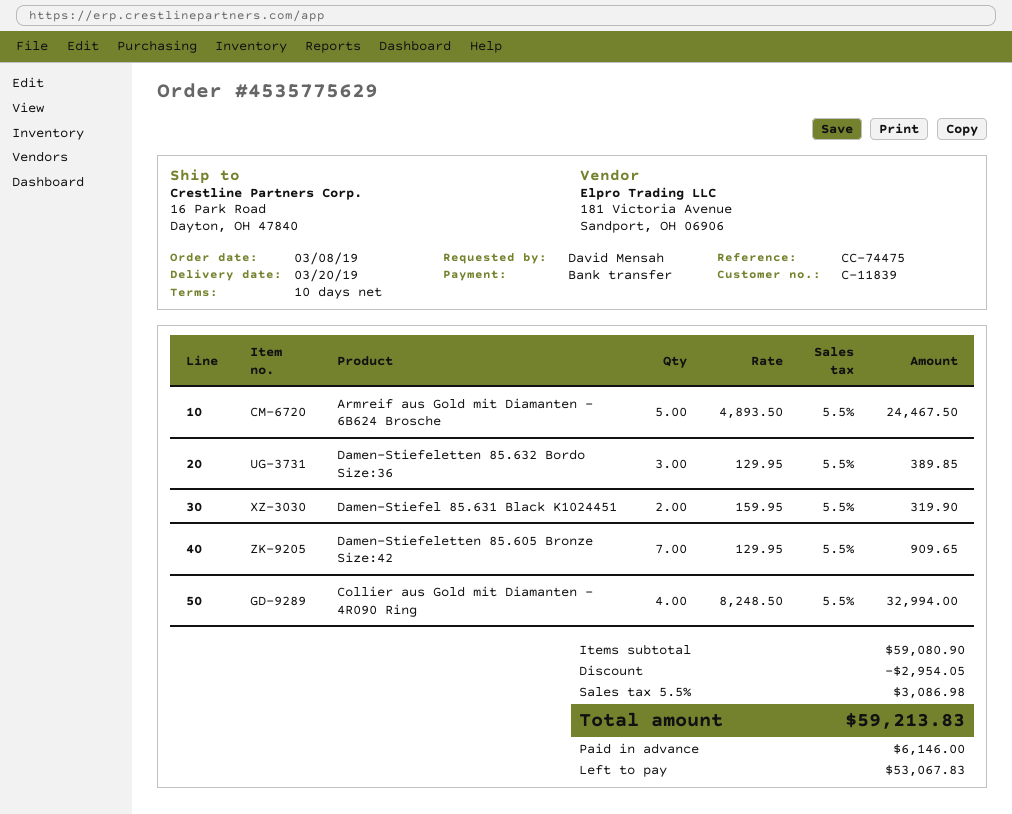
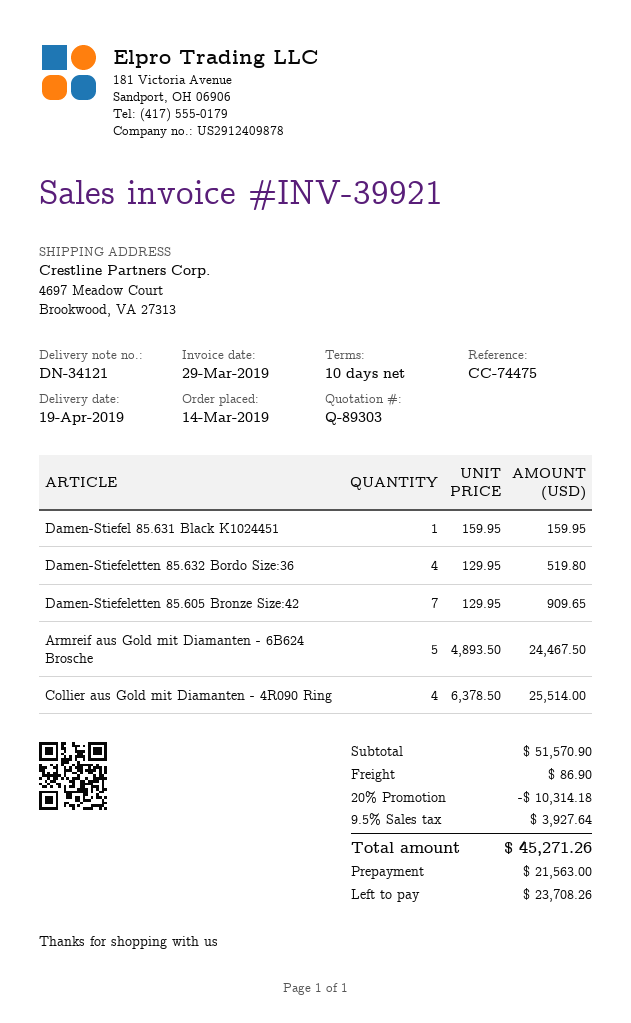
order date: 2019-03-08 -> 2019-03-14
delivery date: 2019-03-20 -> 2019-04-19
ship to: 16 Park Road, Dayton, OH 47840 -> 4697 Meadow Court, Brookwood, VA 27313
Damen-Stiefeletten 85.632 Bordo Size:36: 3 x 129.95 = 389.85 -> 4 x 129.95 = 519.80
Damen-Stiefel 85.631 Black K1024451: 2 x 159.95 = 319.90 -> 1 x 159.95 = 159.95
Collier aus Gold mit Diamanten - 4R090 Ring: 4 x 8248.50 = 32994.00 -> 4 x 6378.50 = 25514.00
subtotal: 59080.90 -> 51570.90
discount: 2954.05 -> 10314.18
shipping: none -> 86.90
tax: 5.5% = 3086.98 -> 9.5% = 3927.64
total: 59213.83 -> 45271.26
deposit: 6146.00 -> 21563.00
balance: 53067.83 -> 23708.26

